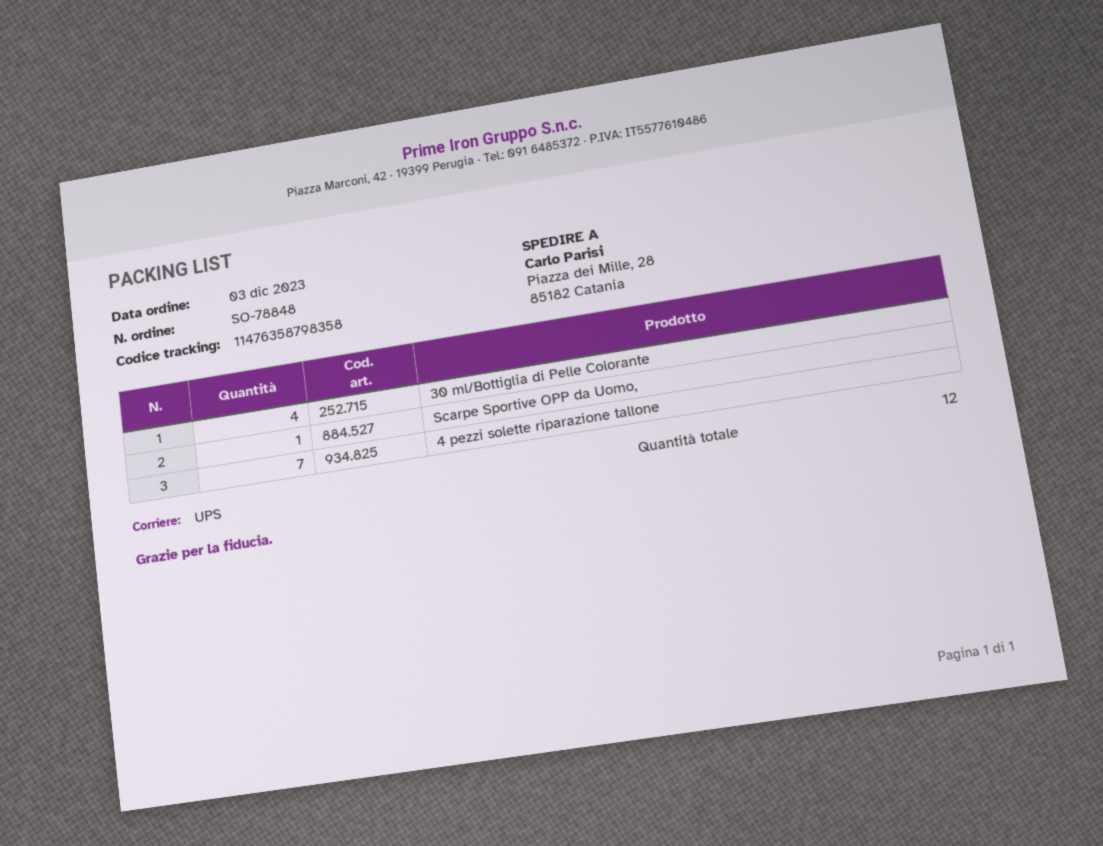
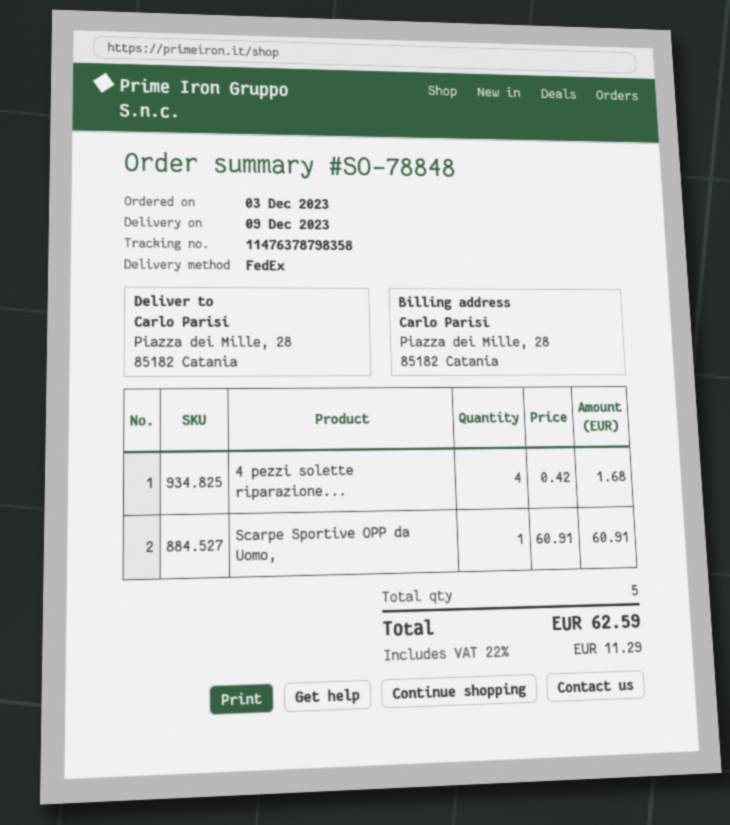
shipping method: UPS -> FedEx
tracking number: 11476358798358 -> 11476378798358
30 ml/Bottiglia di Pelle Colorante: 4 -> none
4 pezzi solette riparazione tallone: 7 -> 4
total quantity: 12 -> 5

